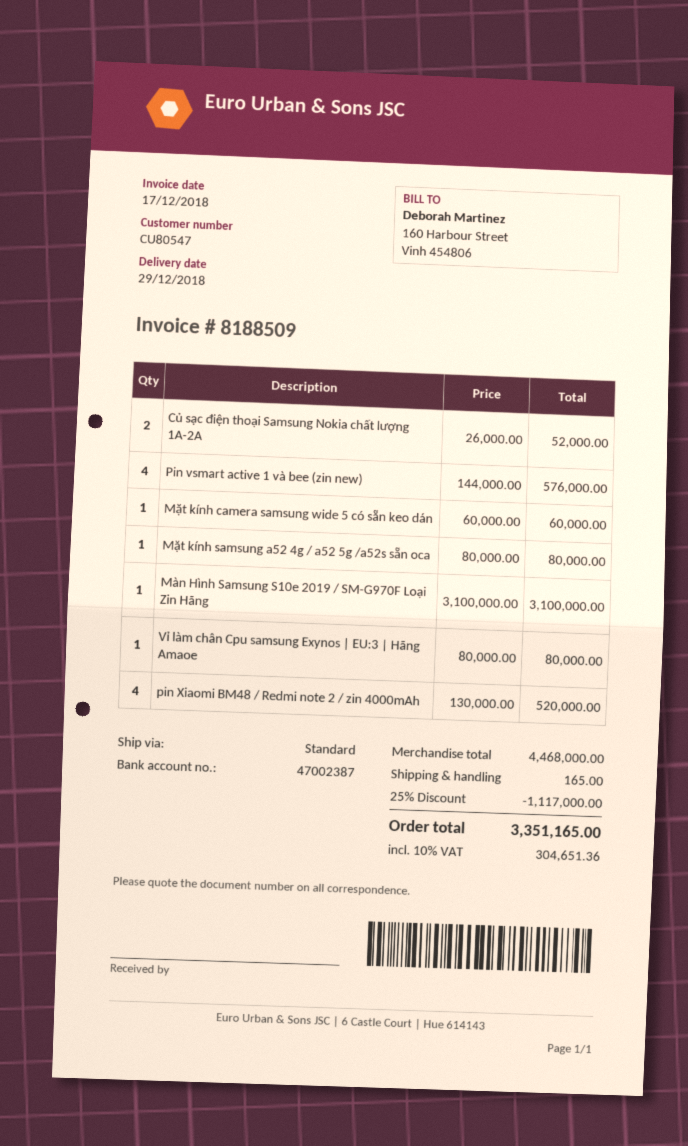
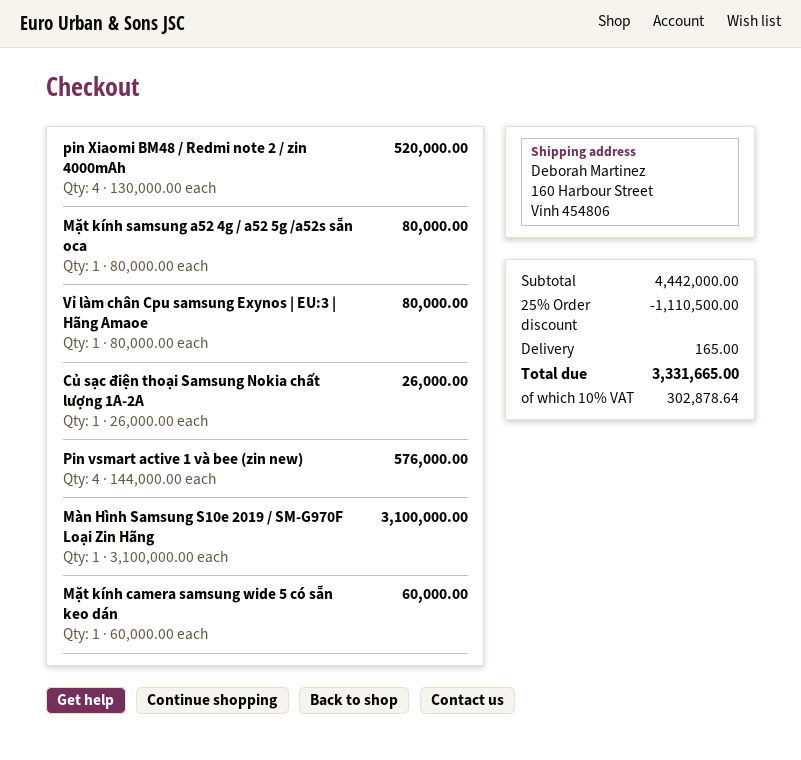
Củ sạc điện thoại Samsung Nokia chất lượng 1A-2A: 2 x 26000.00 = 52000.00 -> 1 x 26000.00 = 26000.00
subtotal: 4468000.00 -> 4442000.00
discount: 25% = 1117000.00 -> 25% = 1110500.00
tax: 10% = 304651.36 -> 10% = 302878.64
total: 3351165.00 -> 3331665.00

